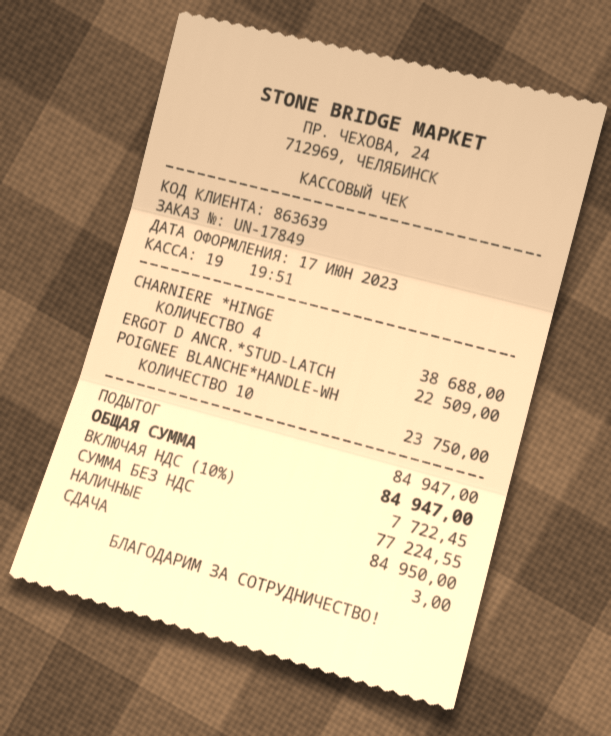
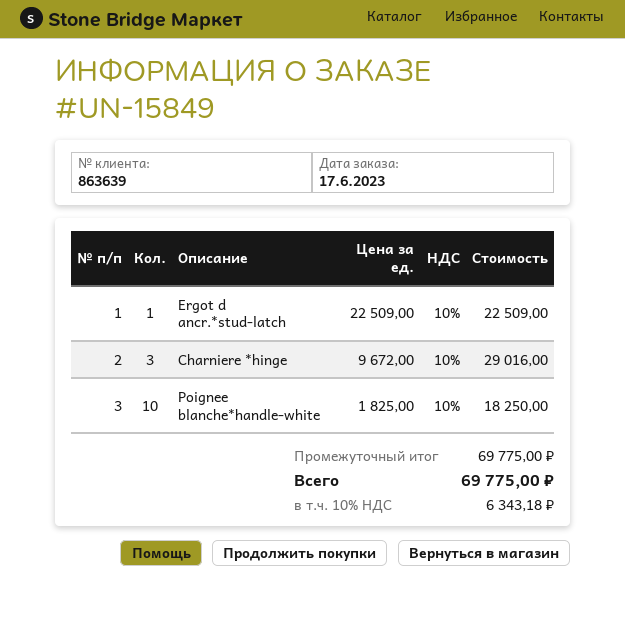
order number: UN-17849 -> UN-15849
CHARNIERE *HINGE: 4 for 38688.00 -> 3 for 29016.00
POIGNEE BLANCHE*HANDLE-WH: 10 for 23750.00 -> 10 for 18250.00
subtotal: 84947.00 -> 69775.00
tax: 10% = 7722.45 -> 10% = 6343.18
total: 84947.00 -> 69775.00

